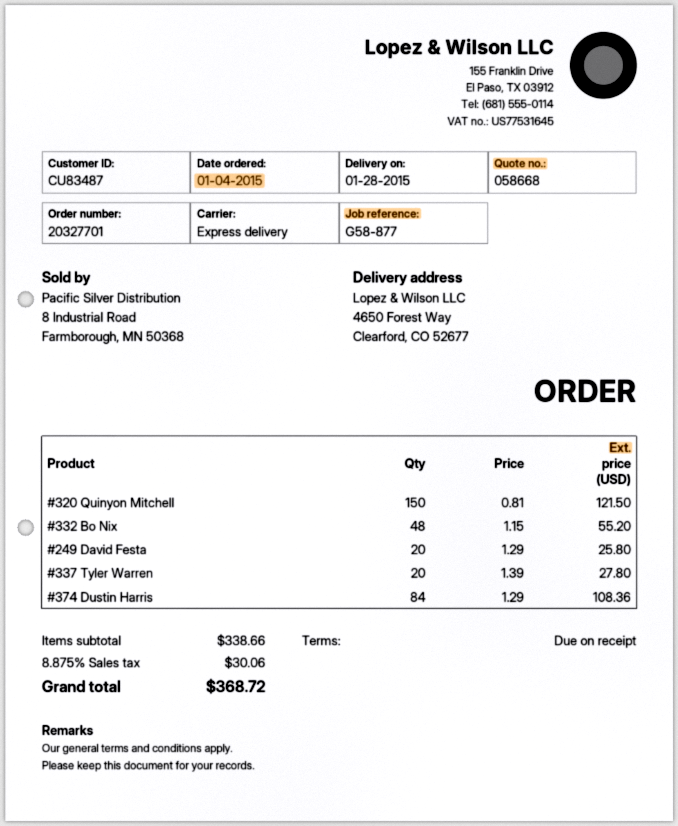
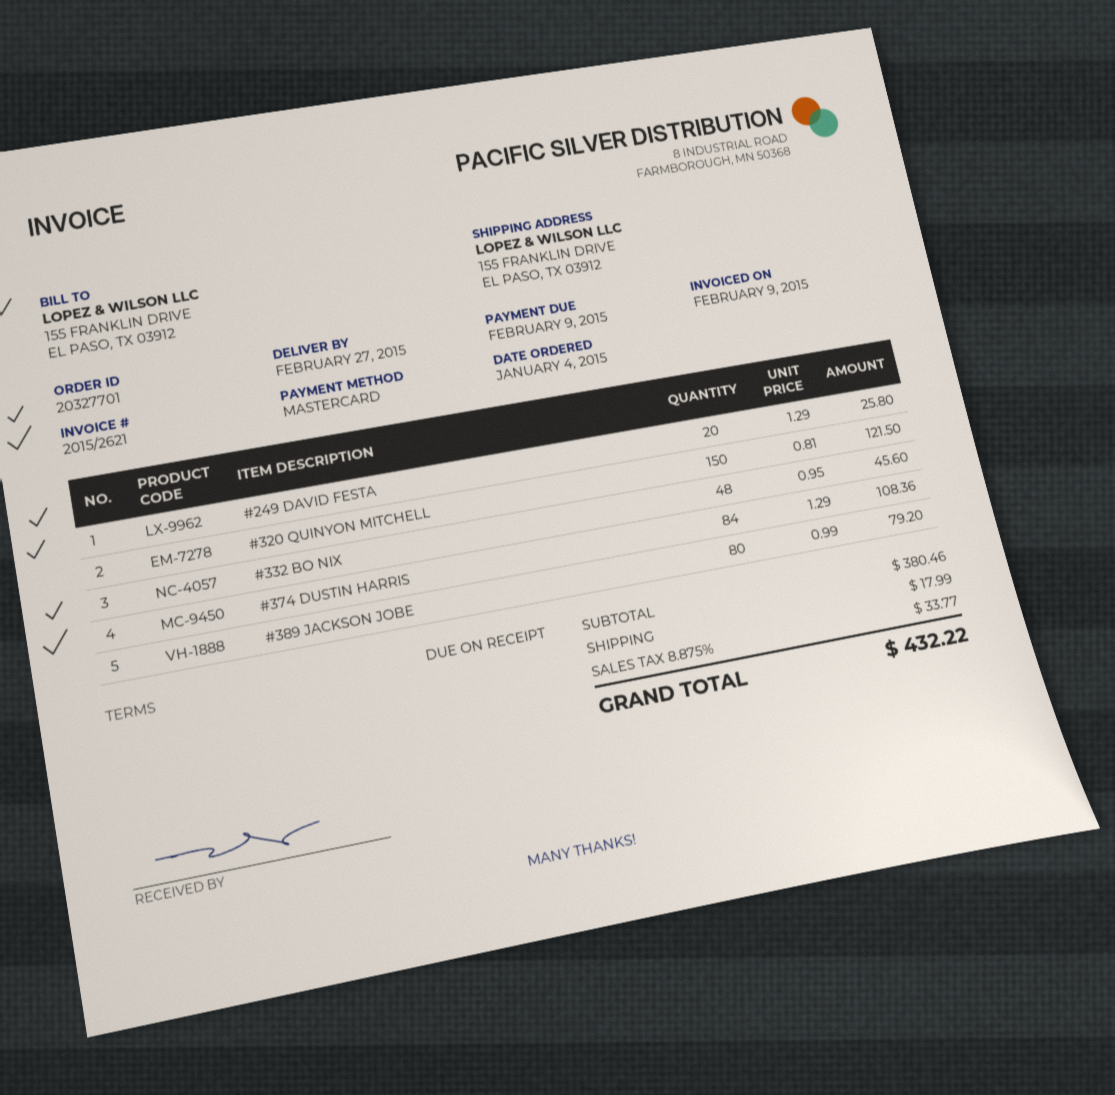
delivery date: 2015-01-28 -> 2015-02-27
ship to: 4650 Forest Way, Clearford, CO 52677 -> 155 FRANKLIN DRIVE, EL PASO, TX 03912
#332 Bo Nix: 48 x 1.15 = 55.20 -> 48 x 0.95 = 45.60
#337 Tyler Warren: 20 x 1.39 = 27.80 -> none
#389 JACKSON JOBE: none -> 80 x 0.99 = 79.20
subtotal: 338.66 -> 380.46
shipping: none -> 17.99
tax: 8.875% = 30.06 -> 8.875% = 33.77
total: 368.72 -> 432.22

